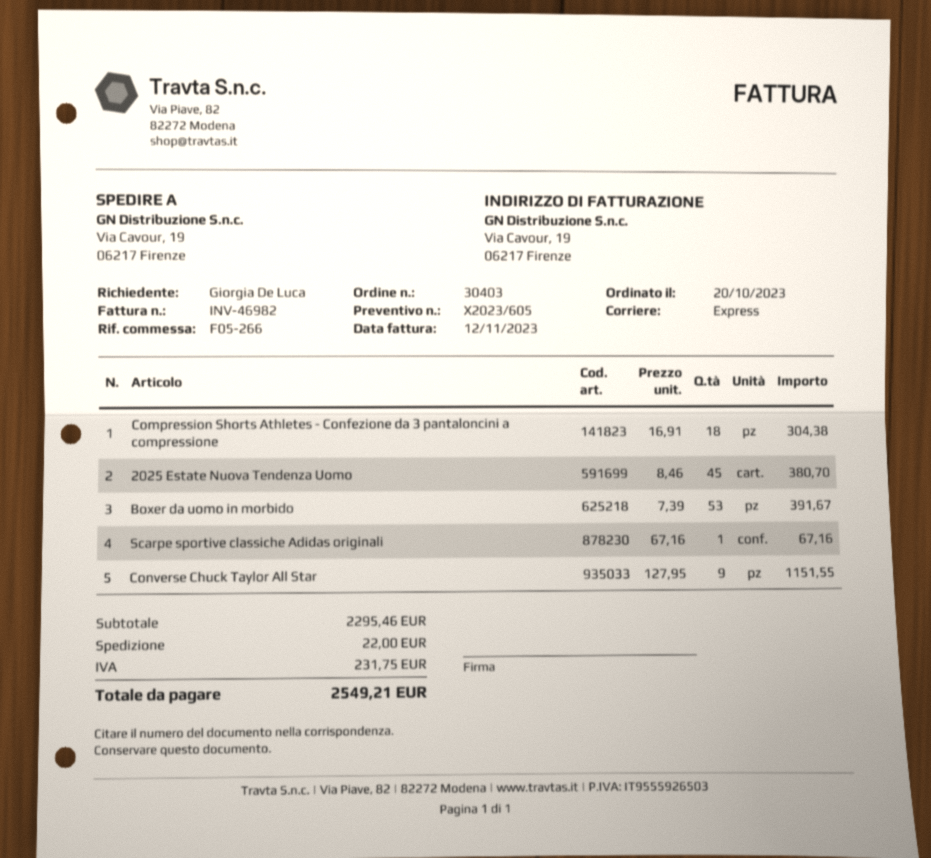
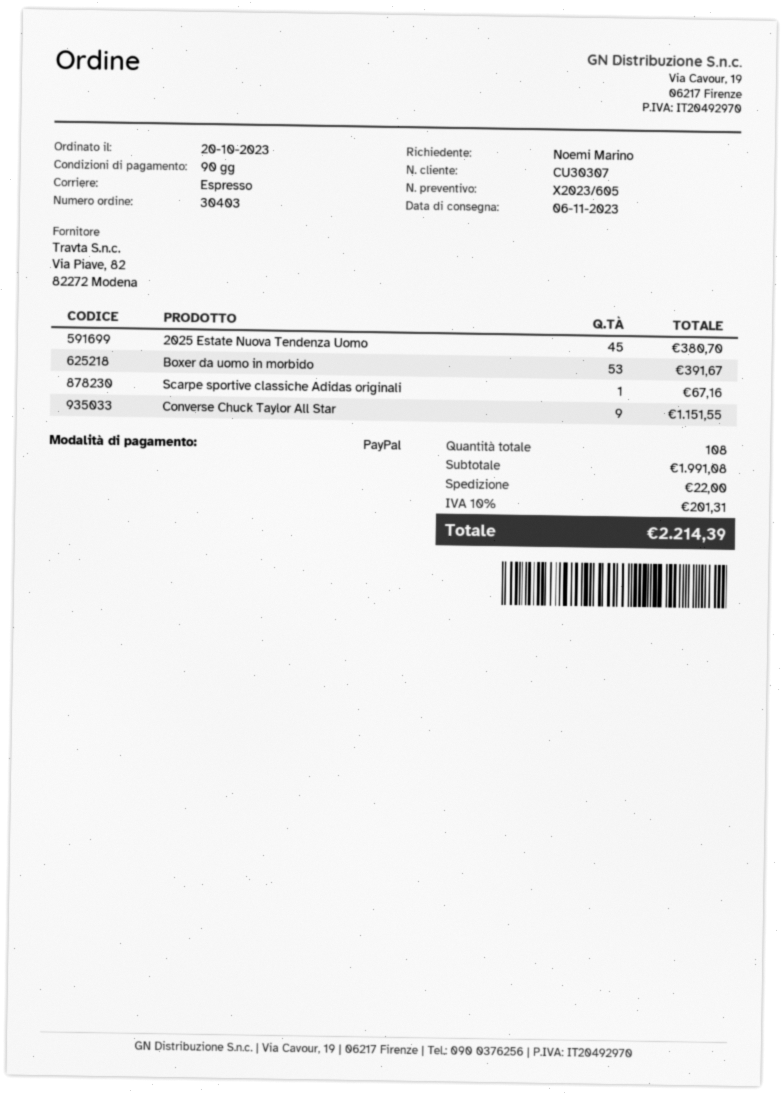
ordered by: Giorgia De Luca -> Noemi Marino
Compression Shorts Athletes - Confezione da 3 pantaloncini a compressione: 18 for 304.38 -> none
subtotal: 2295.46 -> 1991.08
tax: 231.75 -> 201.31
total: 2549.21 -> 2214.39

